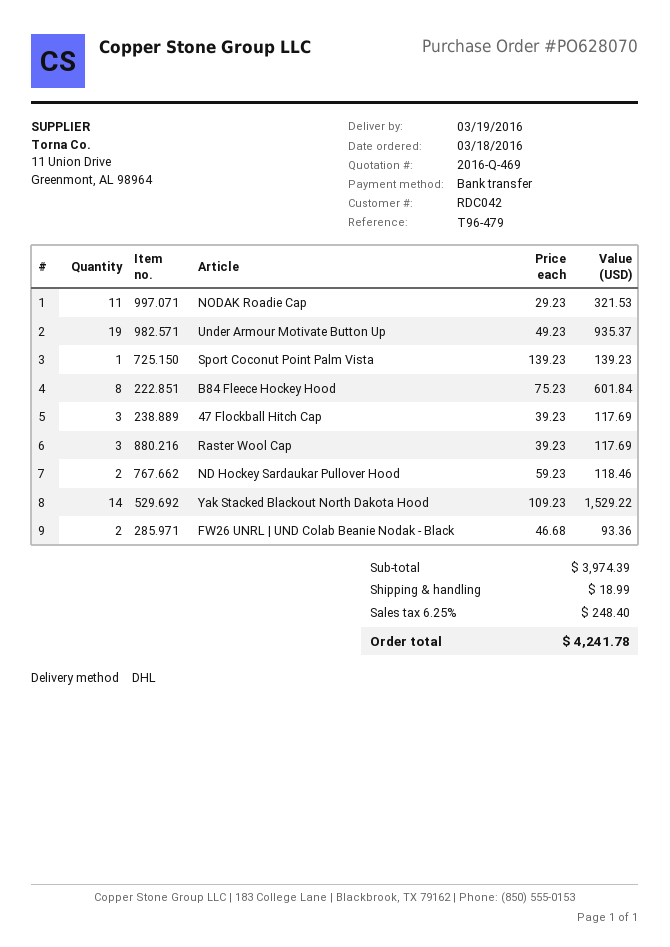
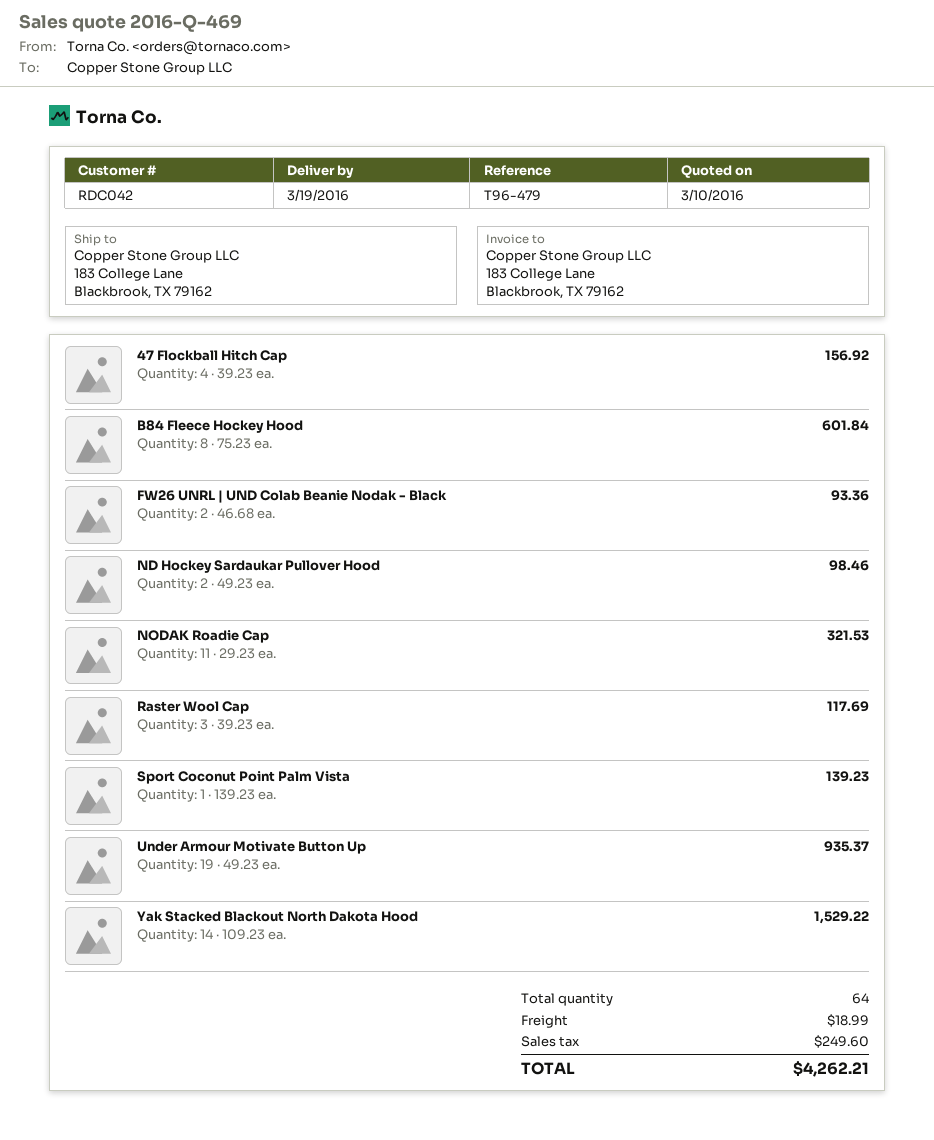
47 Flockball Hitch Cap: 3 x 39.23 = 117.69 -> 4 x 39.23 = 156.92
ND Hockey Sardaukar Pullover Hood: 2 x 59.23 = 118.46 -> 2 x 49.23 = 98.46
tax: 248.40 -> 249.60
total: 4241.78 -> 4262.21

